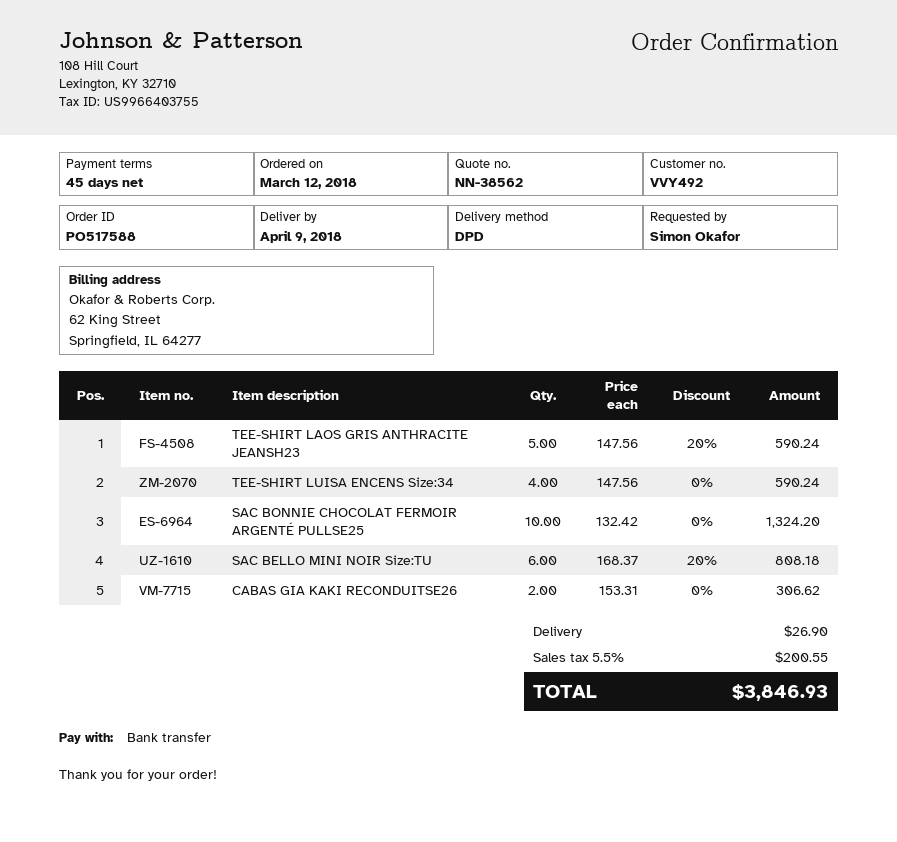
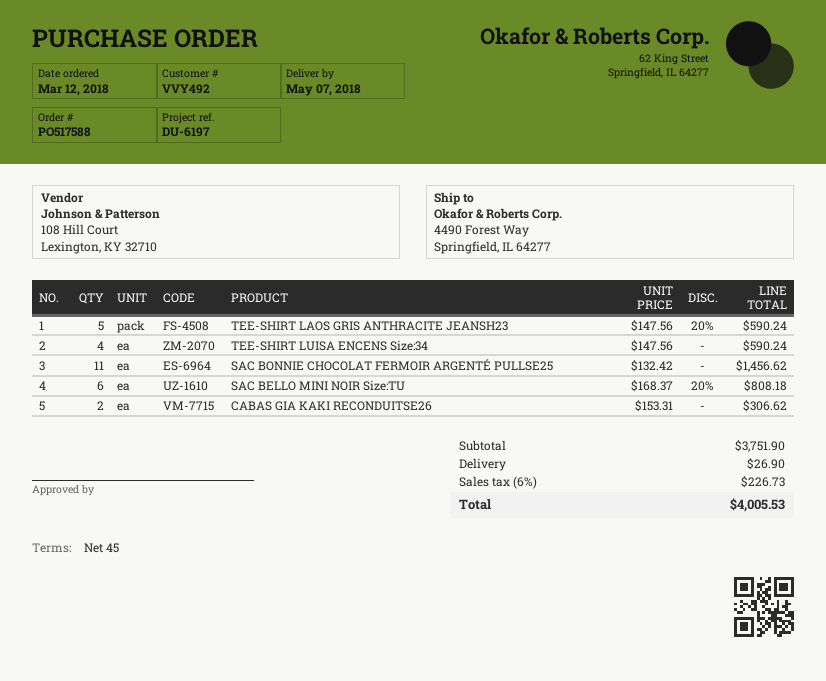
delivery date: 2018-04-09 -> 2018-05-07
SAC BONNIE CHOCOLAT FERMOIR ARGENTÉ PULLSE25: 10 x 132.42 = 1324.20 -> 11 x 132.42 = 1456.62
tax: 5.5% = 200.55 -> 6% = 226.73
total: 3846.93 -> 4005.53

